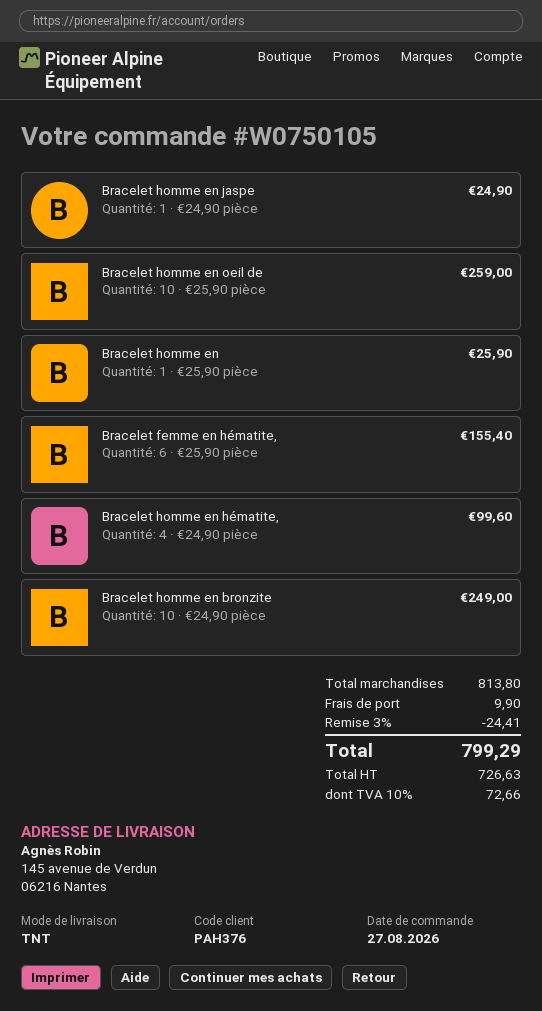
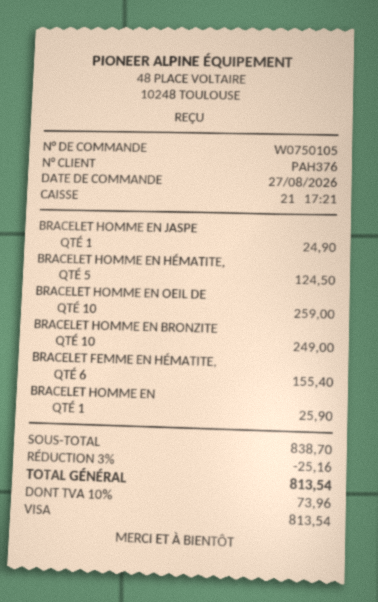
Bracelet homme en hématite,: 4 for 99.60 -> 5 for 124.50
subtotal: 813.80 -> 838.70
discount: 3% = 24.41 -> 3% = 25.16
shipping: 9.90 -> none
tax: 10% = 72.66 -> 10% = 73.96
total: 799.29 -> 813.54

